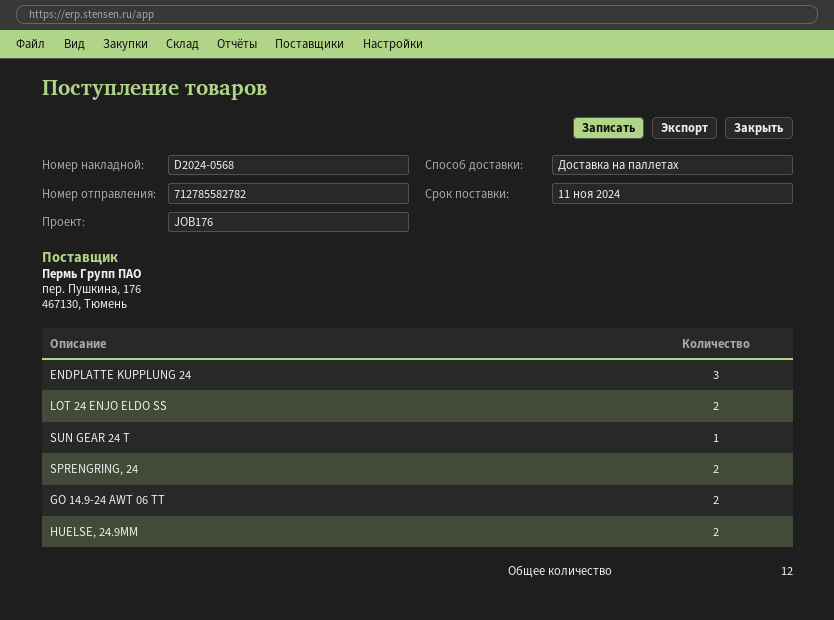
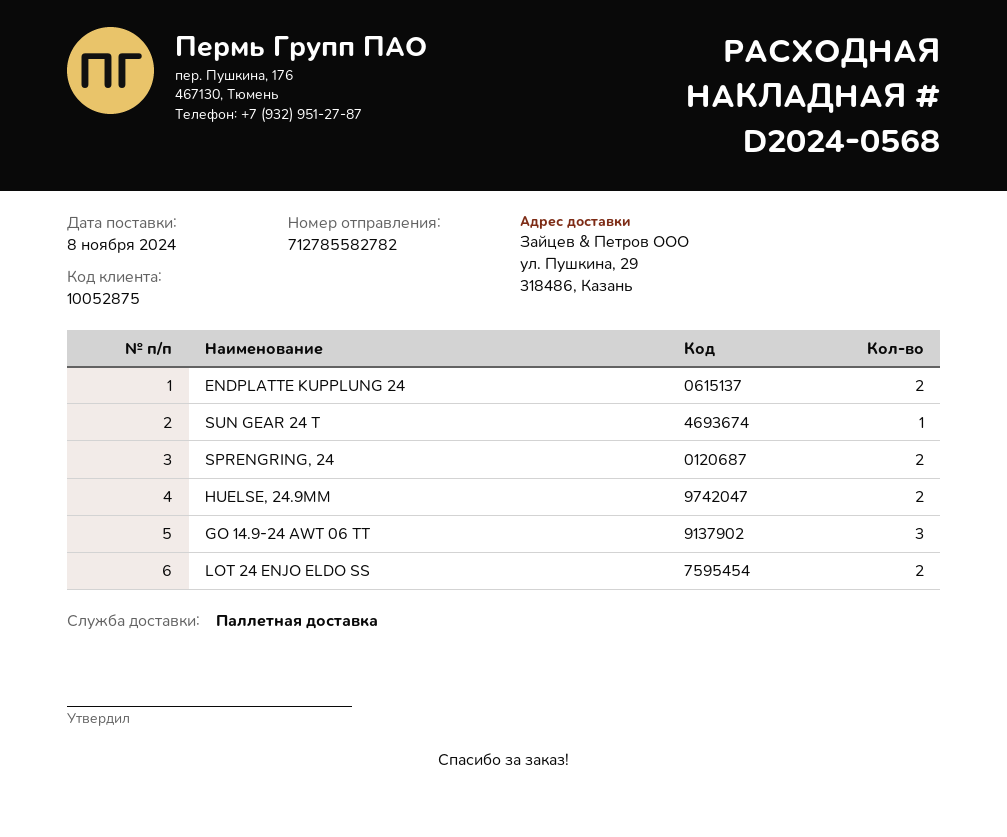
delivery date: 2024-11-11 -> 2024-11-08
ENDPLATTE KUPPLUNG 24: 3 -> 2
GO 14.9-24 AWT 06 TT: 2 -> 3

